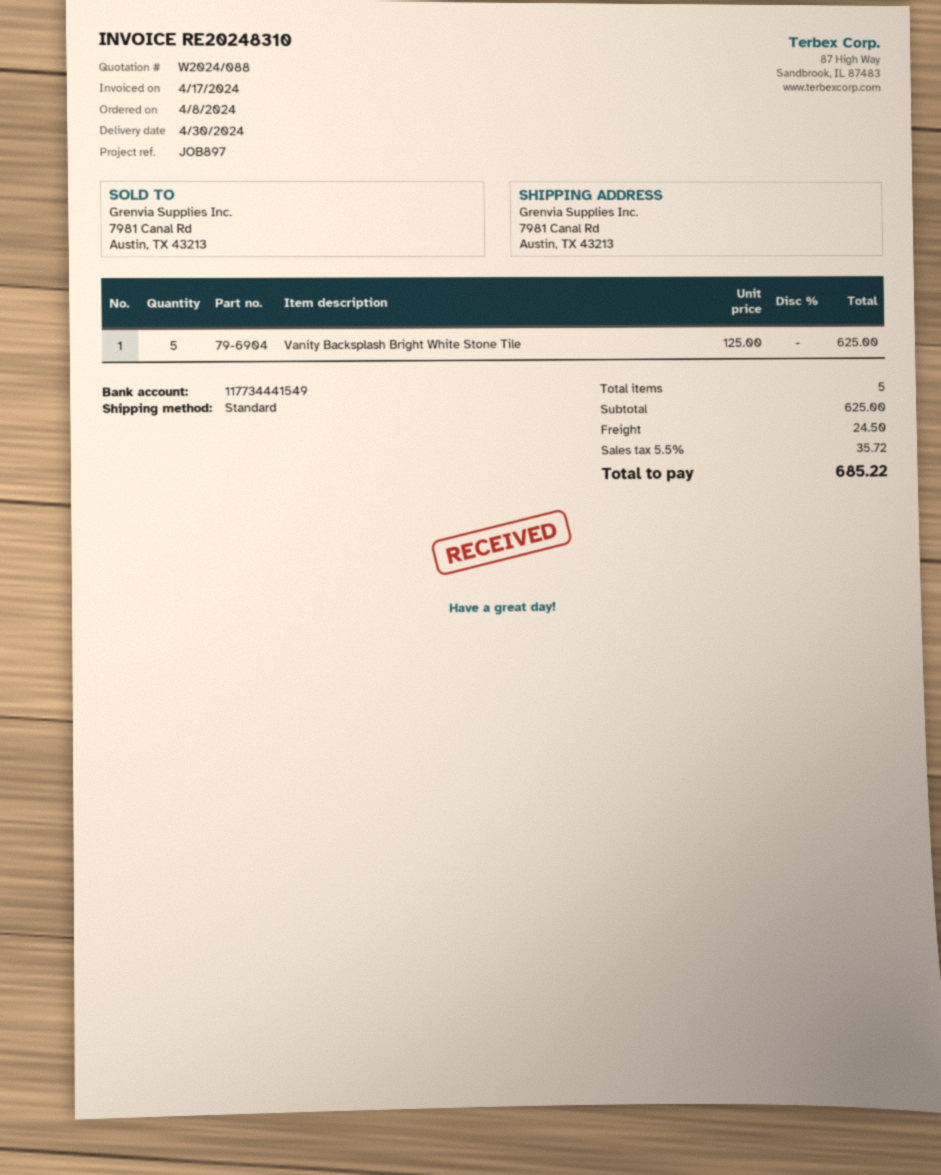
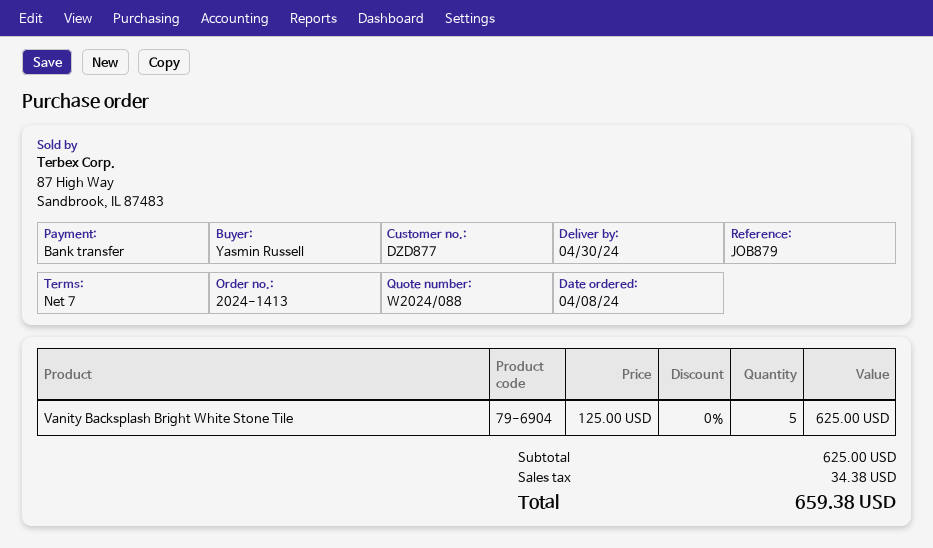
reference: JOB897 -> JOB879
shipping: 24.50 -> none
tax: 35.72 -> 34.38
total: 685.22 -> 659.38

